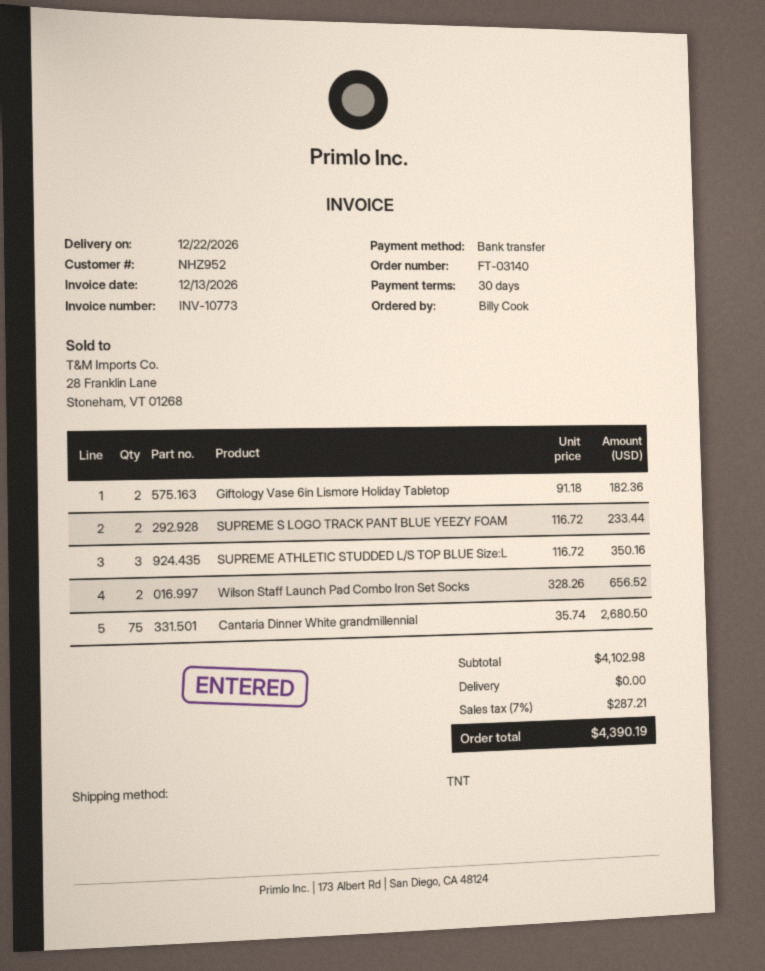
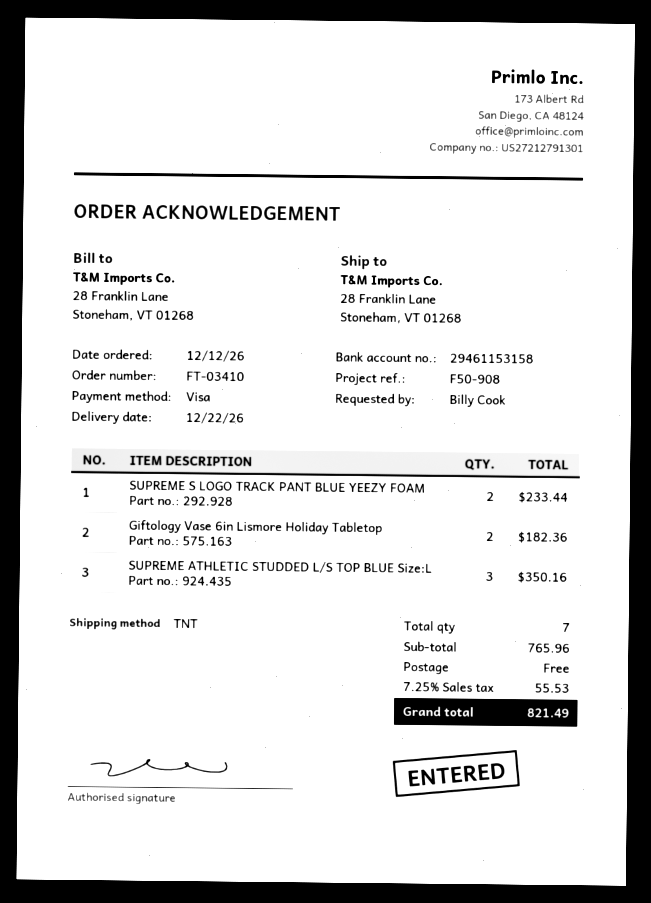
order number: FT-03140 -> FT-03410
payment method: bank transfer -> Visa
Wilson Staff Launch Pad Combo Iron Set Socks: 2 for 656.52 -> none
Cantaria Dinner White grandmillennial: 75 for 2680.50 -> none
subtotal: 4102.98 -> 765.96
tax: 7% = 287.21 -> 7.25% = 55.53
total: 4390.19 -> 821.49

